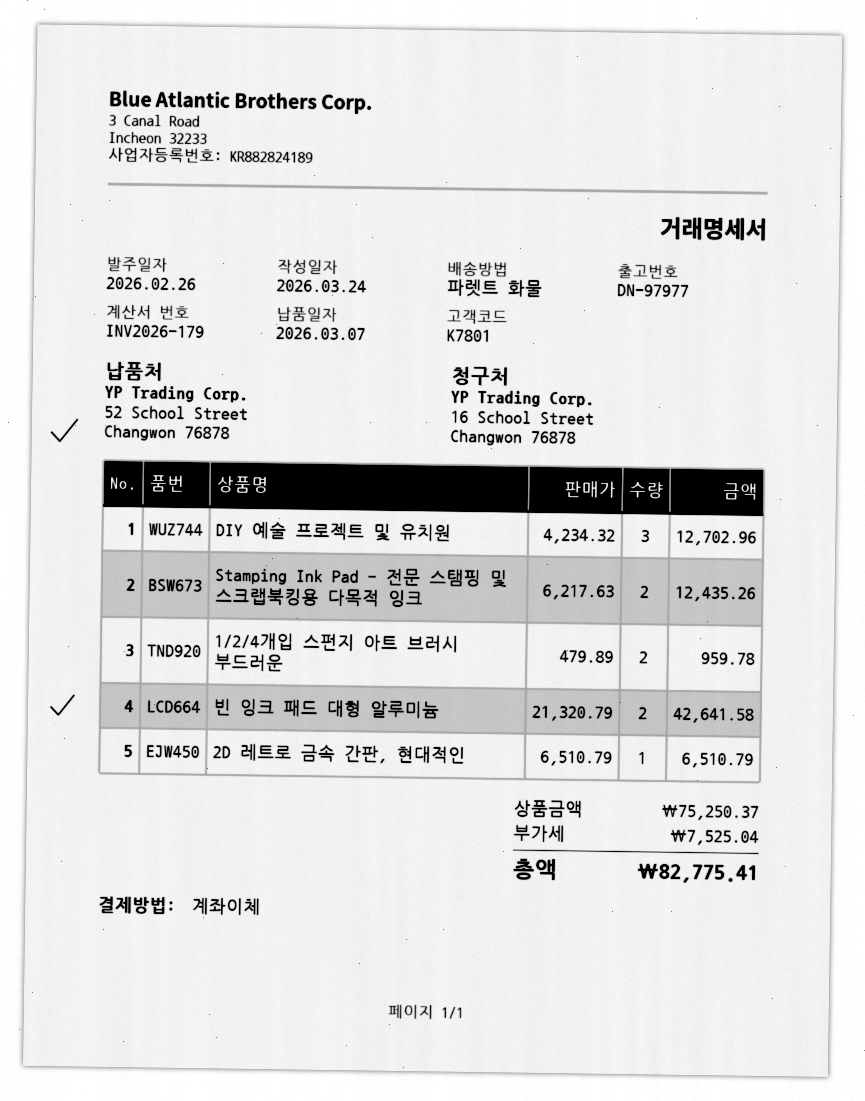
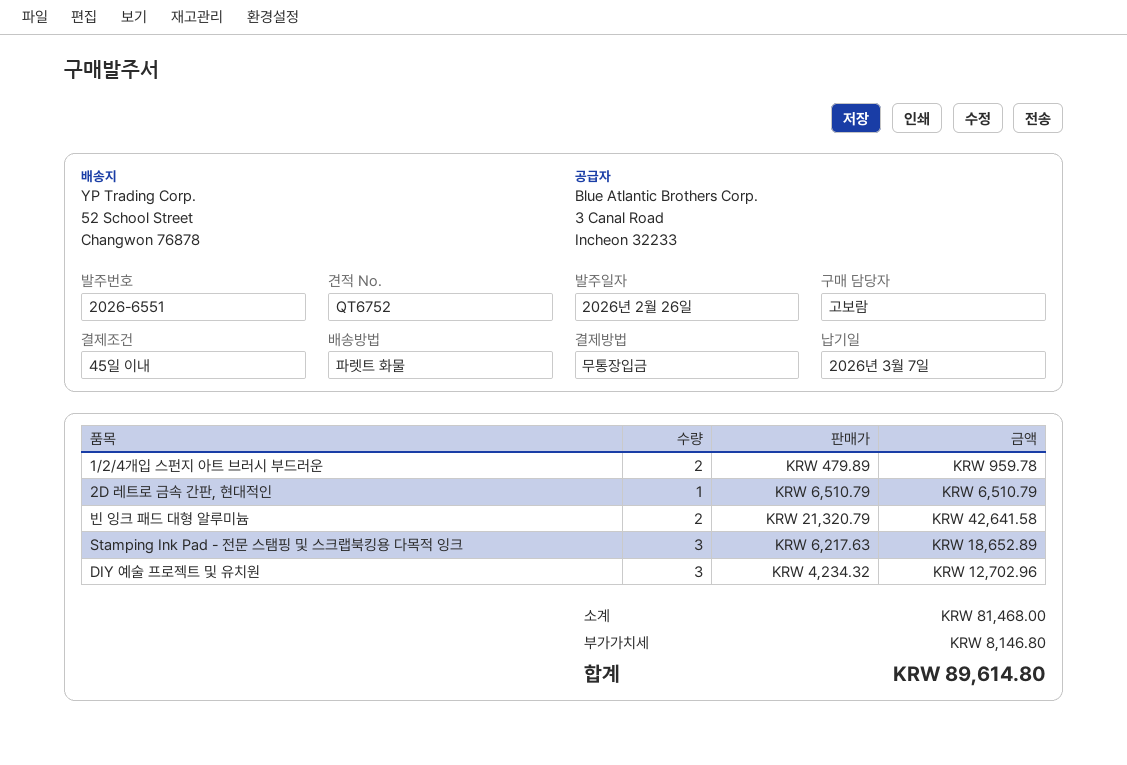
Stamping Ink Pad - 전문 스탬핑 및 스크랩북킹용 다목적 잉크: 2 x 6217.63 = 12435.26 -> 3 x 6217.63 = 18652.89
subtotal: 75250.37 -> 81468.00
tax: 7525.04 -> 8146.80
total: 82775.41 -> 89614.80

